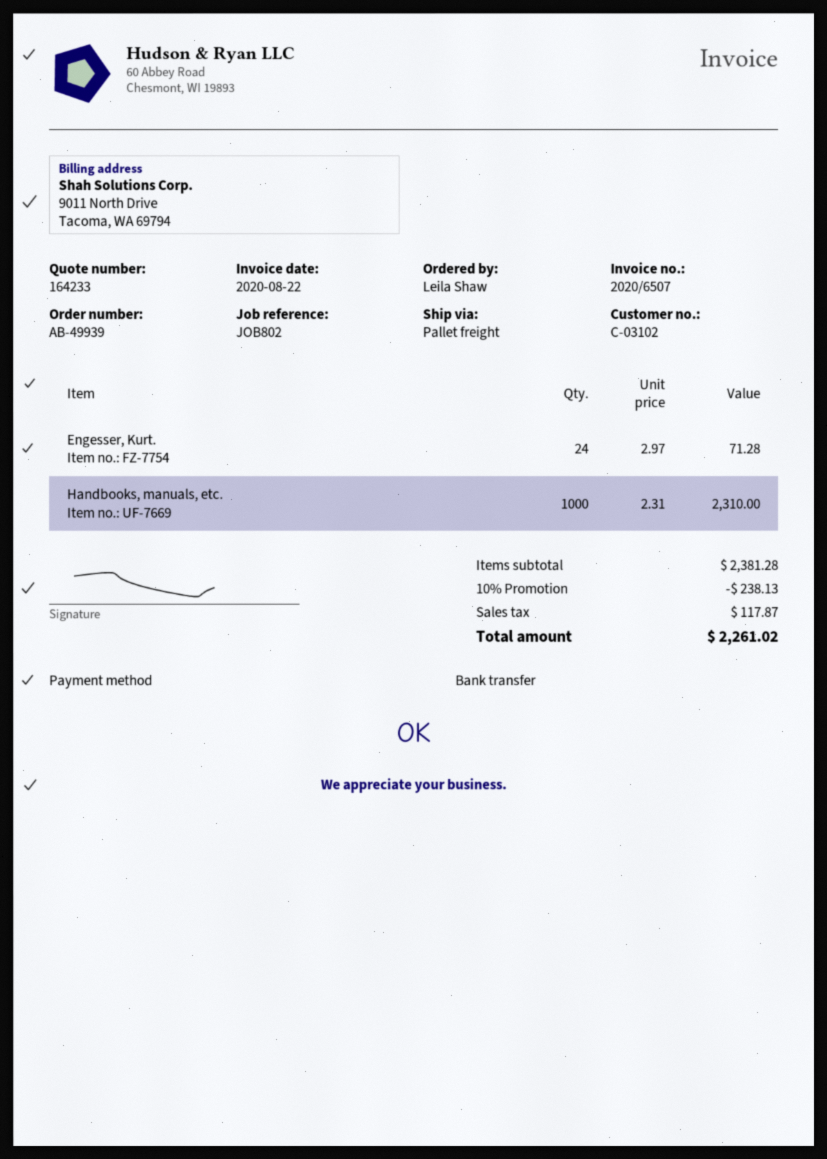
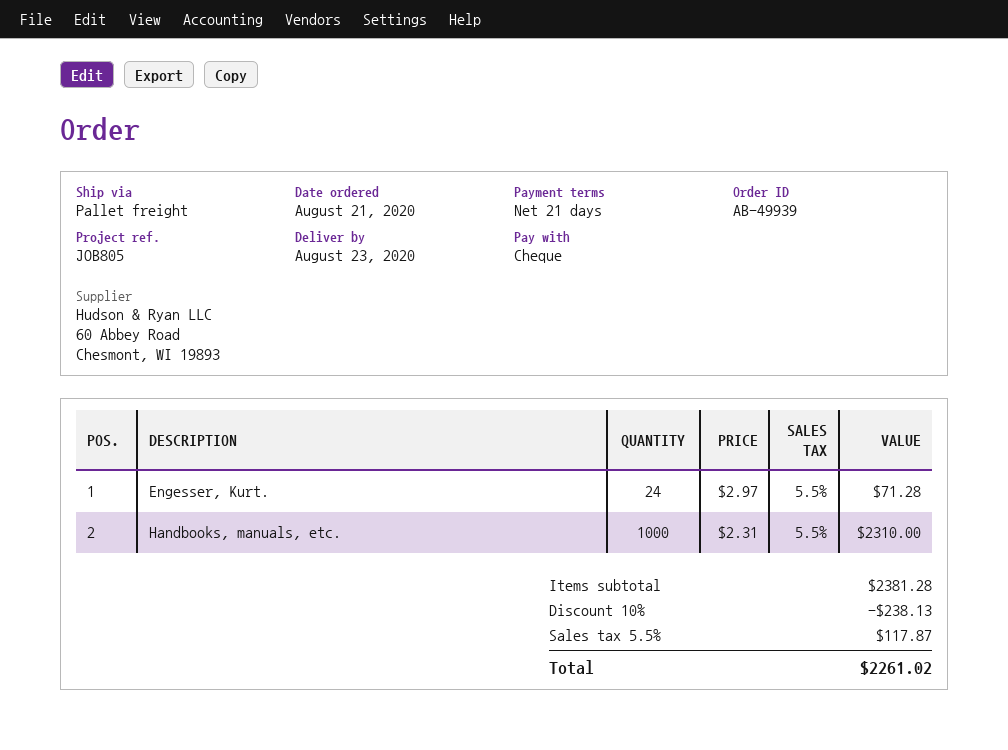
reference: JOB802 -> JOB805
payment method: bank transfer -> cheque

